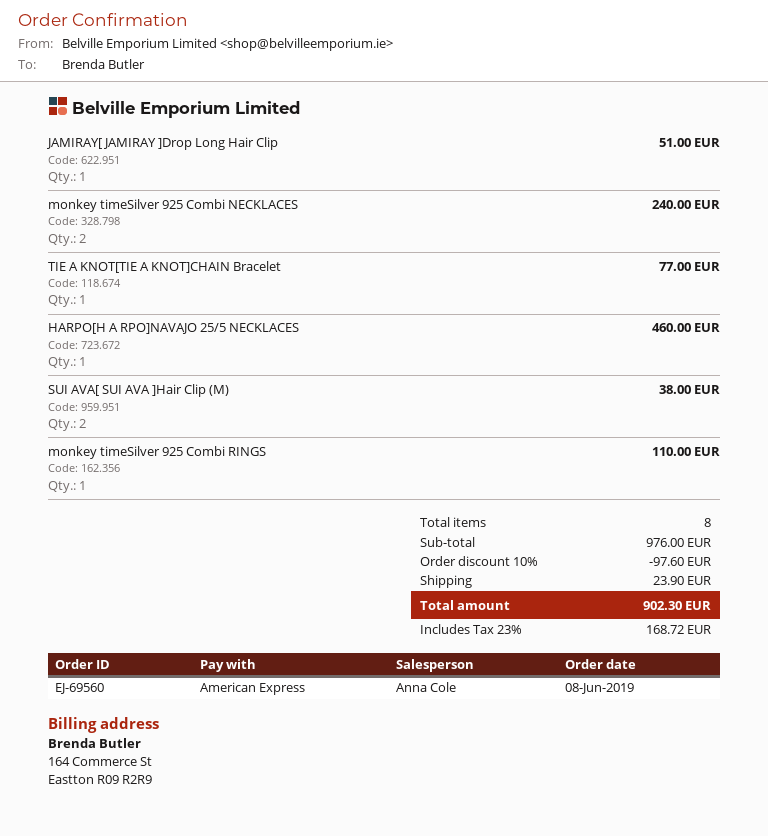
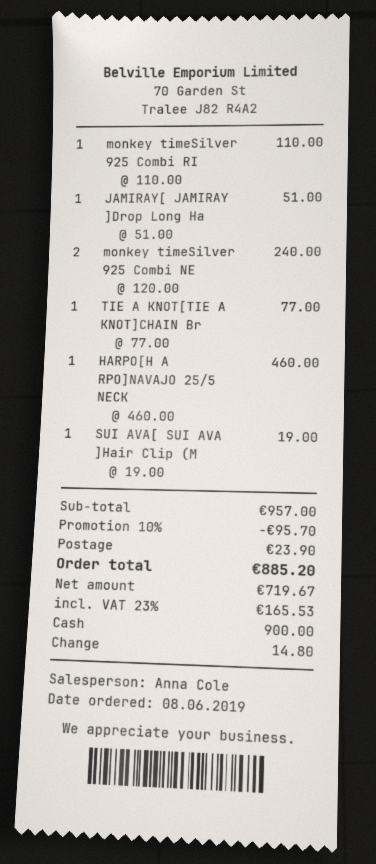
payment method: American Express -> cash
SUI AVA[ SUI AVA ]Hair Clip (M): 2 for 38.00 -> 1 for 19.00
subtotal: 976.00 -> 957.00
discount: 10% = 97.60 -> 10% = 95.70
tax: 23% = 168.72 -> 23% = 165.53
total: 902.30 -> 885.20

